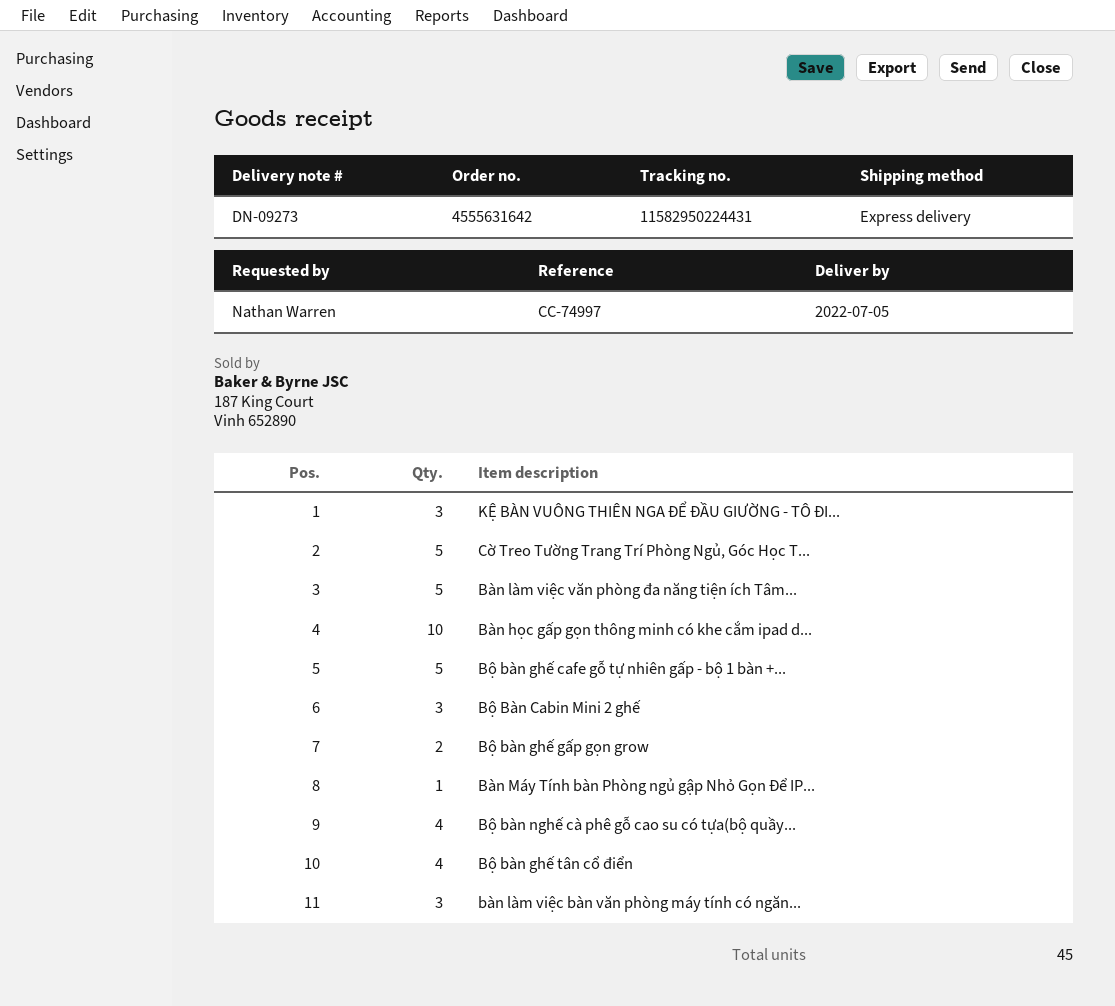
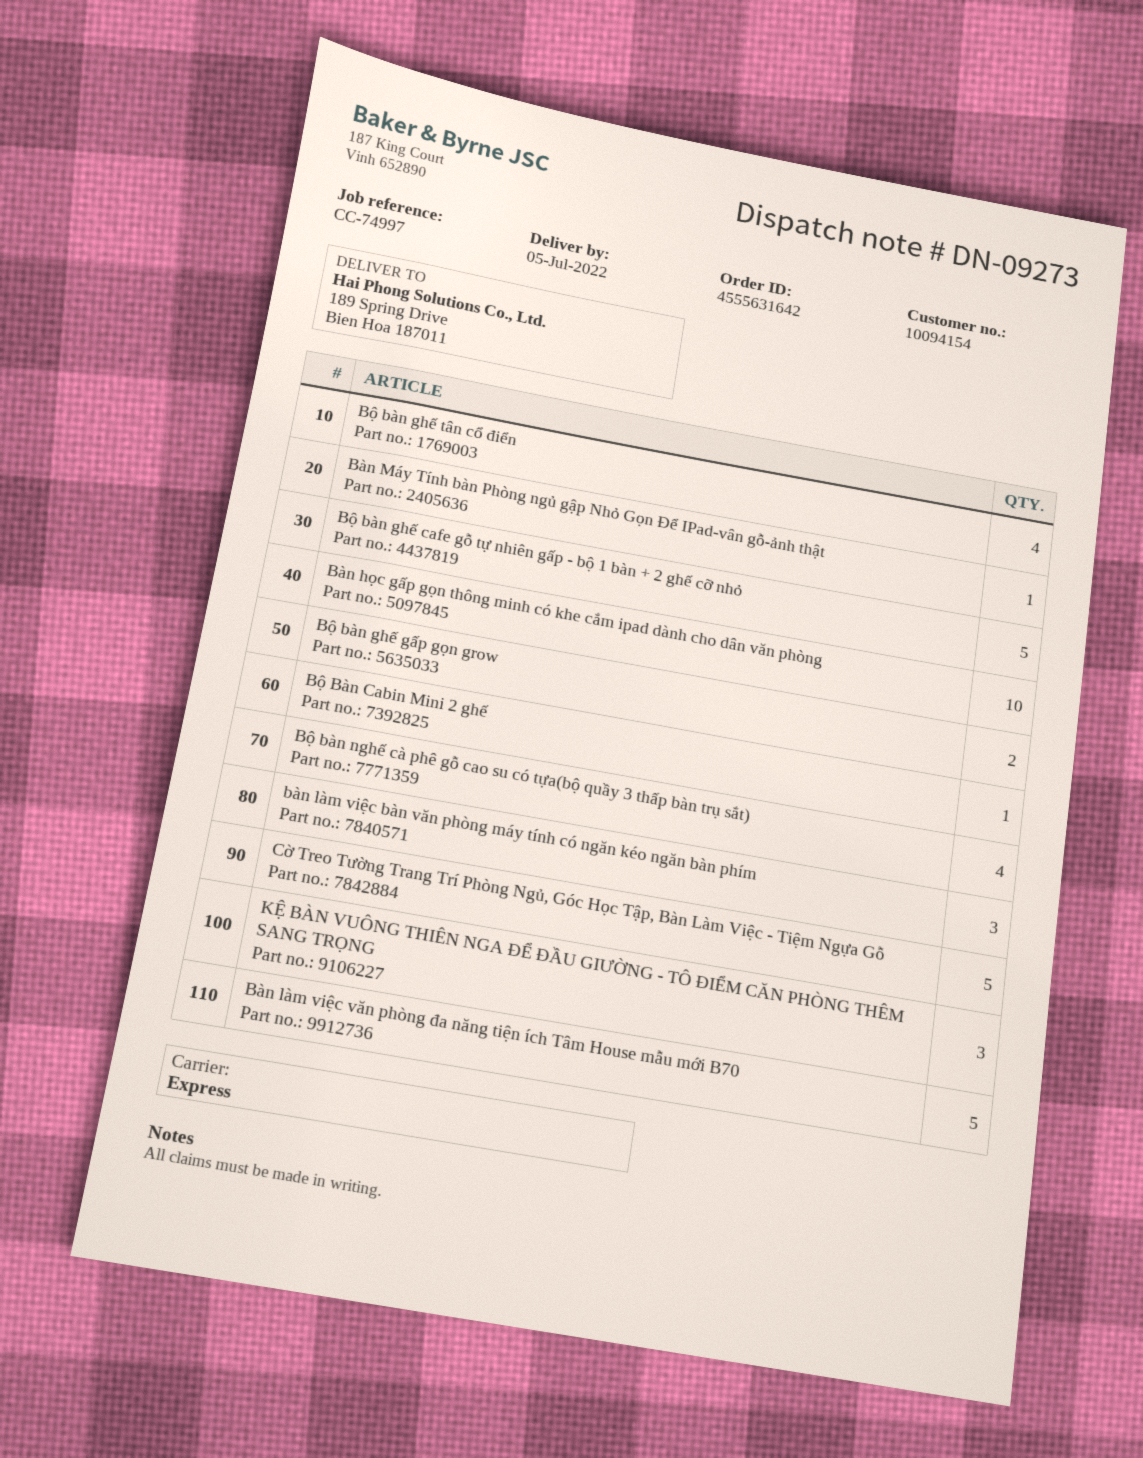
Bộ Bàn Cabin Mini 2 ghế: 3 -> 1

